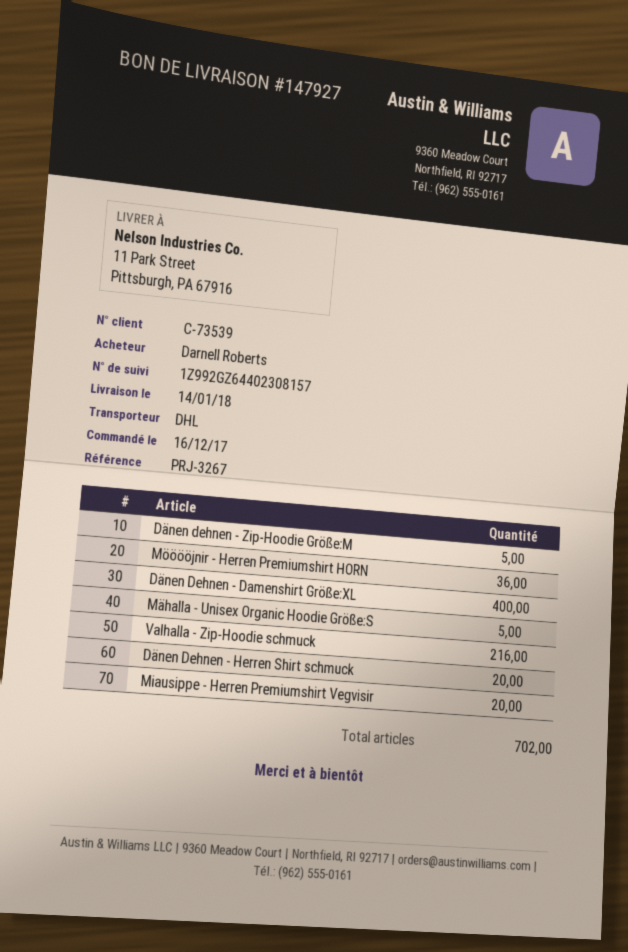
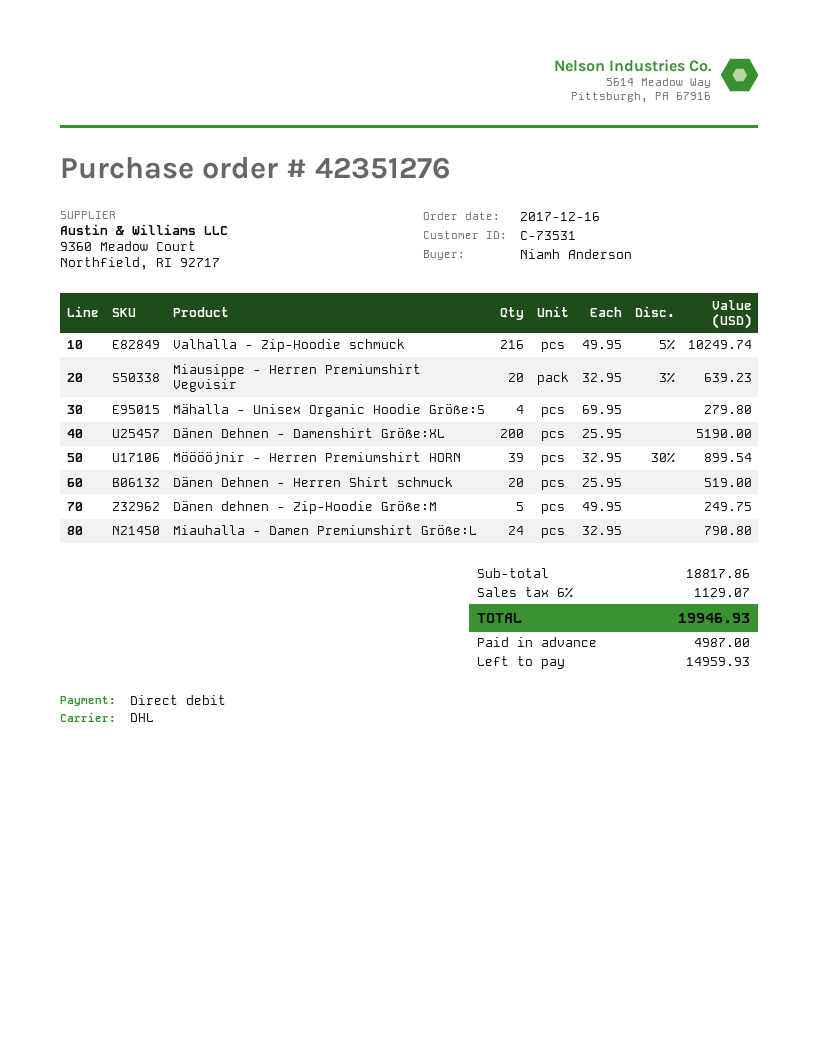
customer number: C-73539 -> C-73531
ordered by: Darnell Roberts -> Niamh Anderson
Mööööjnir - Herren Premiumshirt HORN: 36 -> 39
Dänen Dehnen - Damenshirt Größe:XL: 400 -> 200
Mähalla - Unisex Organic Hoodie Größe:S: 5 -> 4
Miauhalla - Damen Premiumshirt Größe:L: none -> 24

